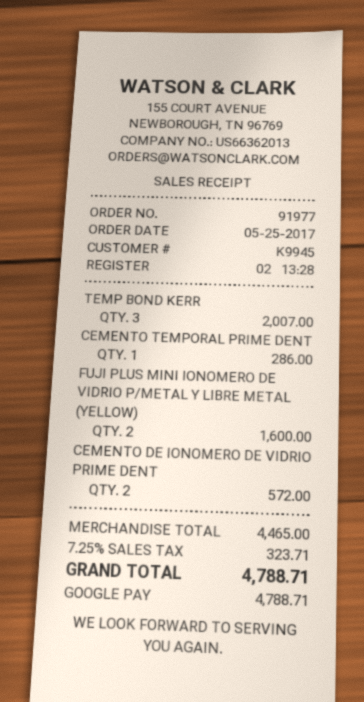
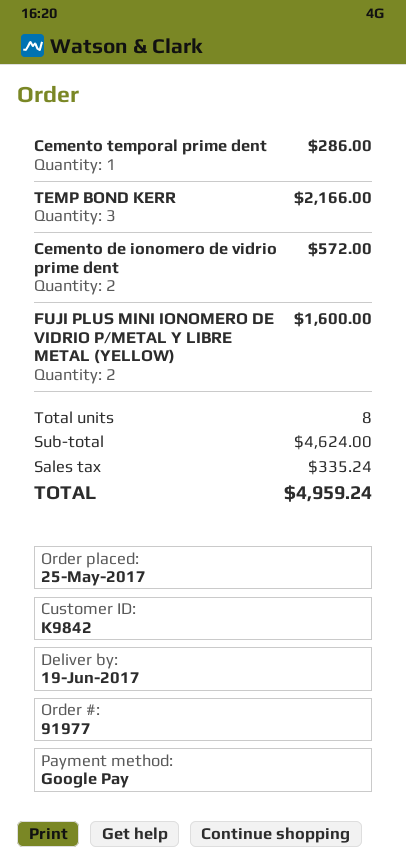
customer number: K9945 -> K9842
TEMP BOND KERR: 3 for 2007.00 -> 3 for 2166.00
subtotal: 4465.00 -> 4624.00
tax: 323.71 -> 335.24
total: 4788.71 -> 4959.24

